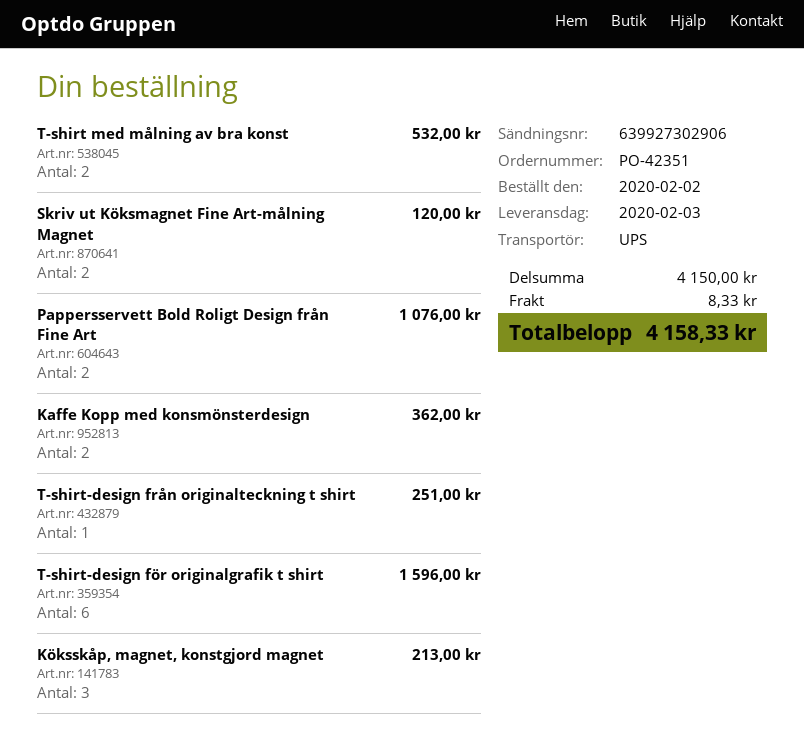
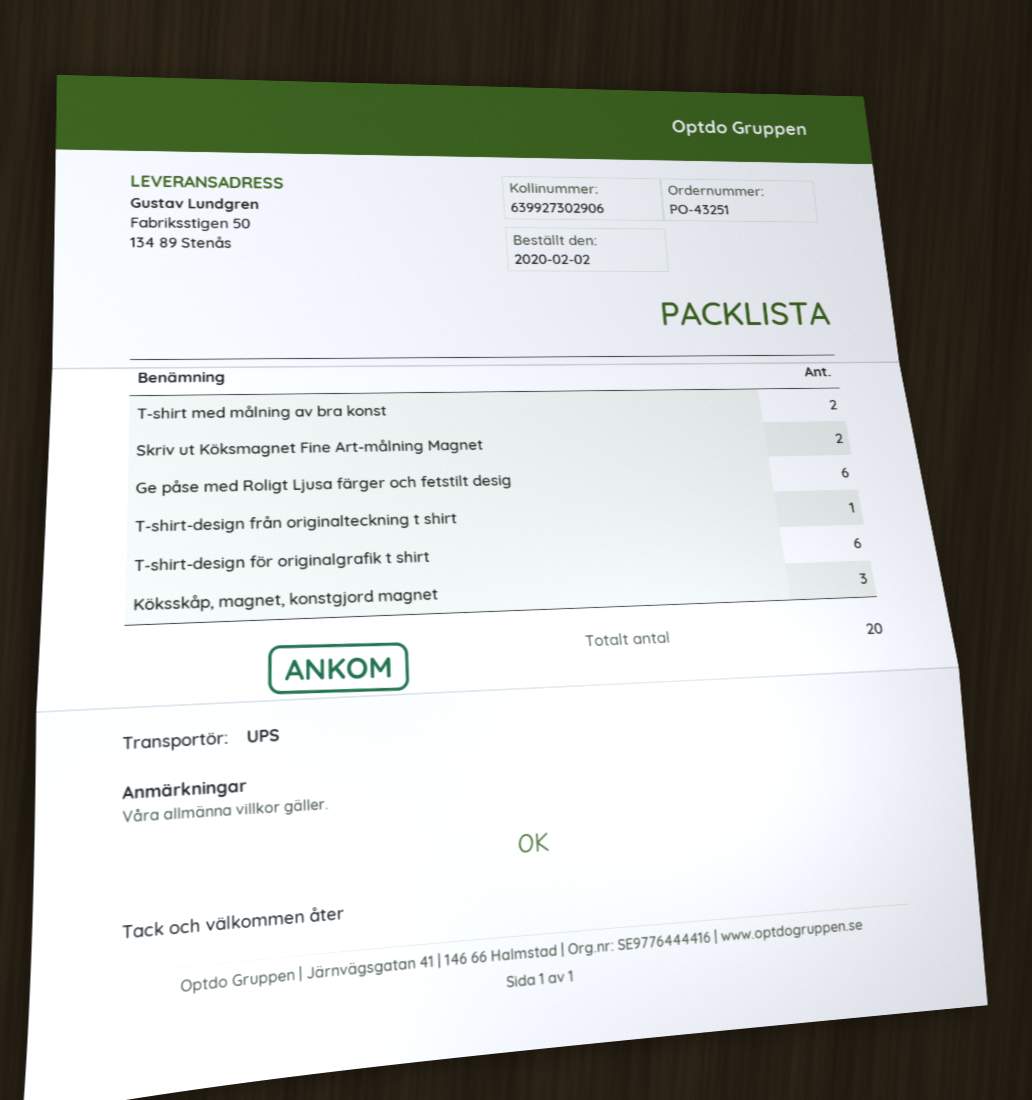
order number: PO-42351 -> PO-43251
Pappersservett Bold Roligt Design från Fine Art: 2 -> none
Kaffe Kopp med konsmönsterdesign: 2 -> none
Ge påse med Roligt Ljusa färger och fetstilt desig: none -> 6

